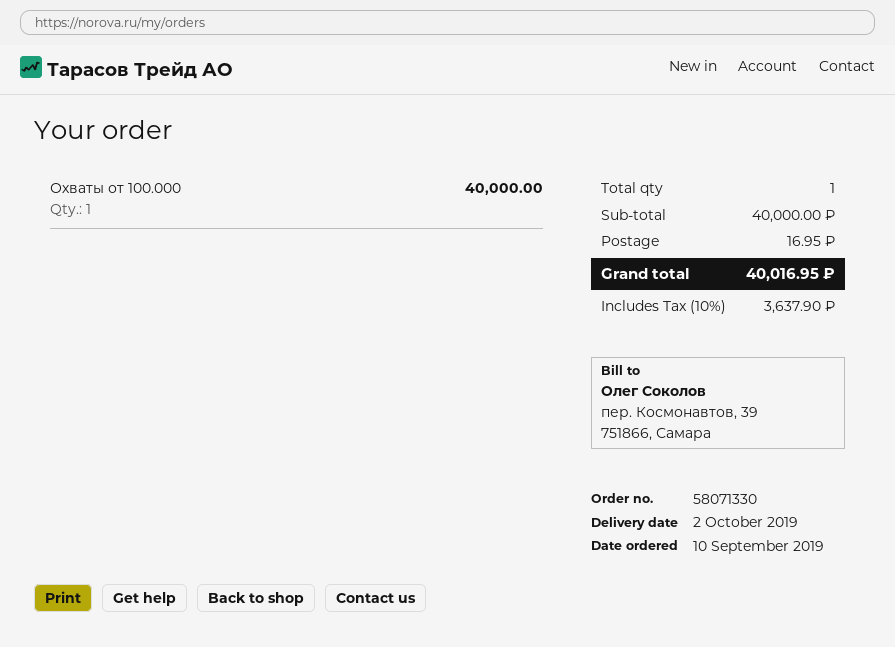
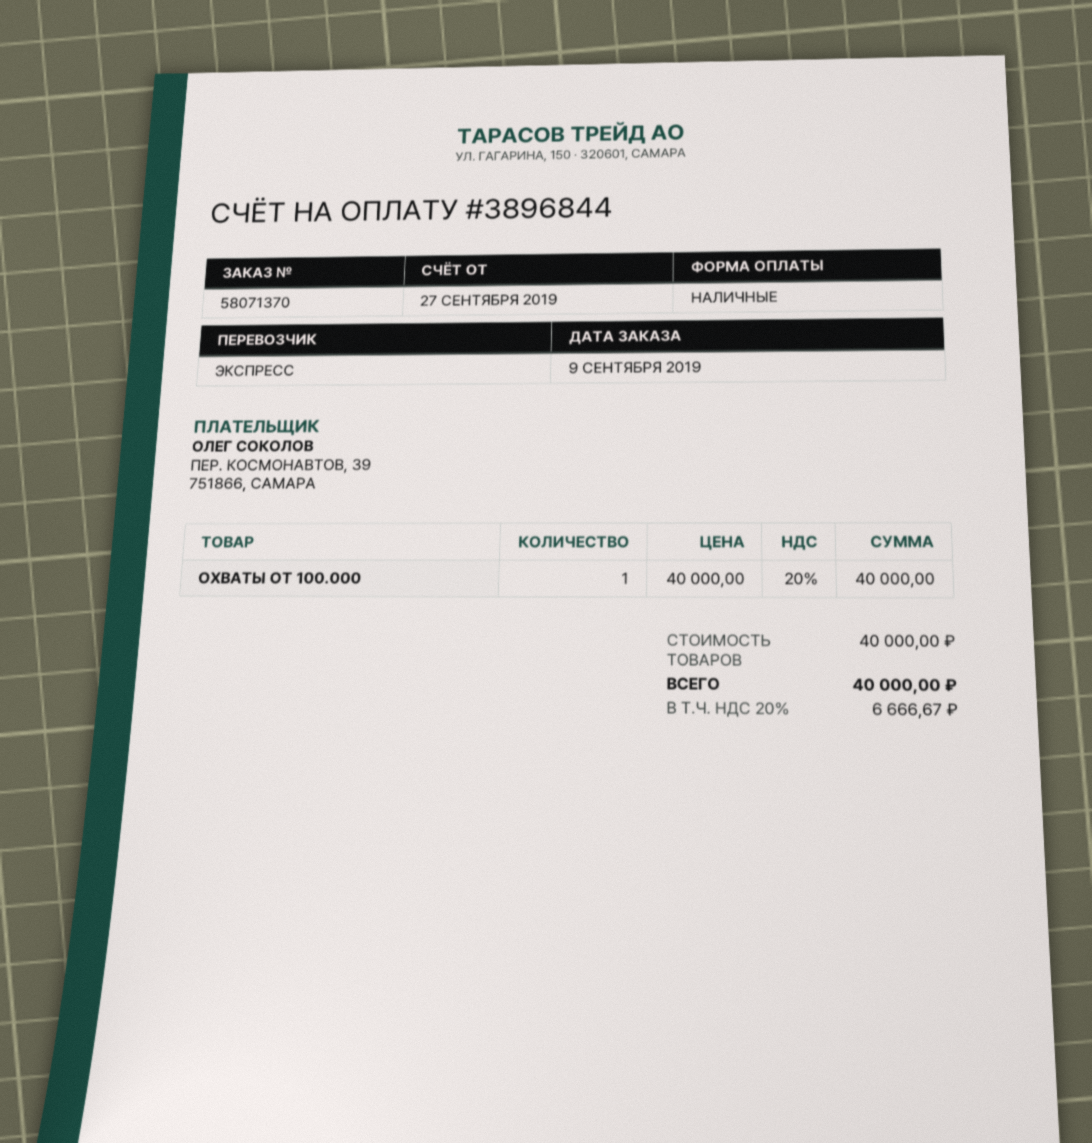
order number: 58071330 -> 58071370
order date: 2019-09-10 -> 2019-09-09
shipping: 16.95 -> none
tax: 10% = 3637.90 -> 20% = 6666.67
total: 40016.95 -> 40000.00

